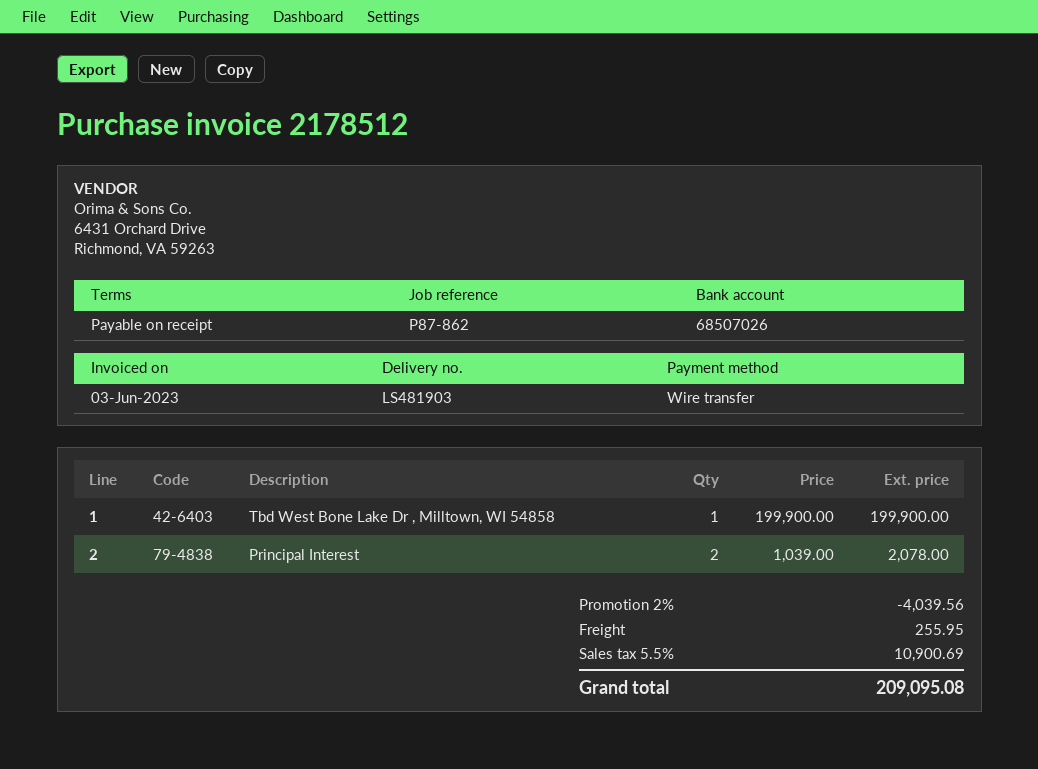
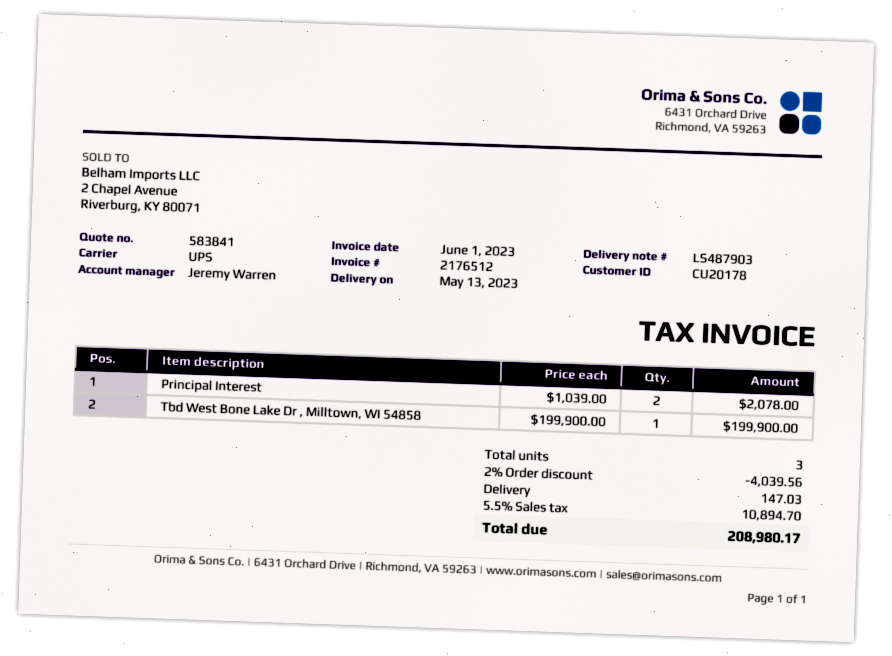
delivery note number: LS481903 -> LS487903
invoice number: 2178512 -> 2176512
invoice date: 2023-06-03 -> 2023-06-01
shipping: 255.95 -> 147.03
tax: 5.5% = 10900.69 -> 5.5% = 10894.70
total: 209095.08 -> 208980.17

